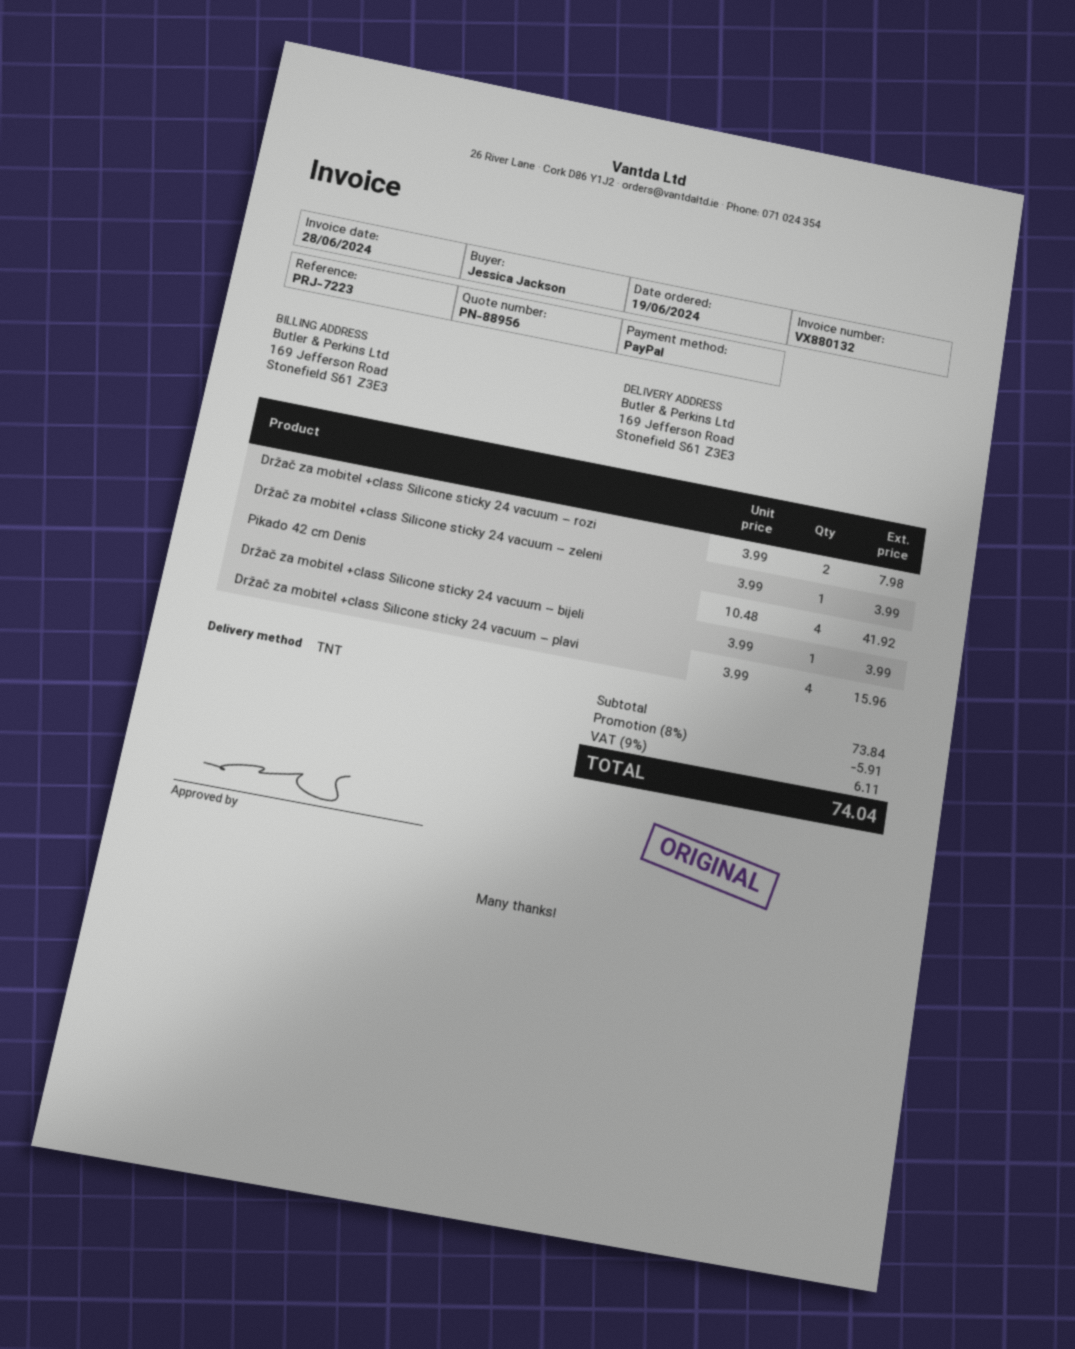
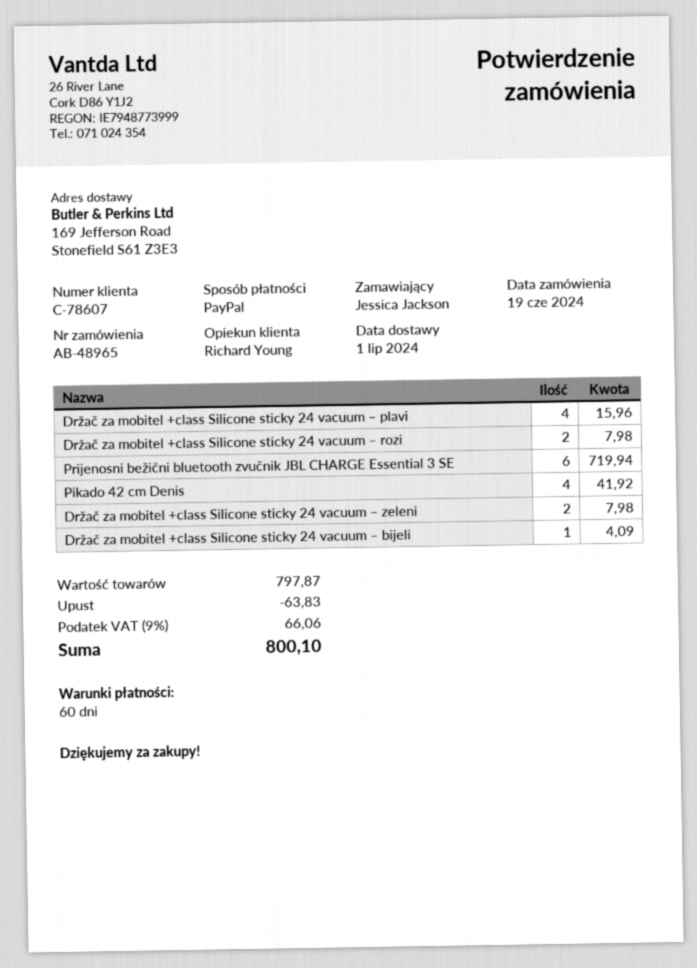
Držač za mobitel +class Silicone sticky 24 vacuum – zeleni: 1 for 3.99 -> 2 for 7.98
Držač za mobitel +class Silicone sticky 24 vacuum – bijeli: 1 for 3.99 -> 1 for 4.09
Prijenosni bežični bluetooth zvučnik JBL CHARGE Essential 3 SE: none -> 6 for 719.94
subtotal: 73.84 -> 797.87
discount: 5.91 -> 63.83
tax: 9% = 6.11 -> 9% = 66.06
total: 74.04 -> 800.10

